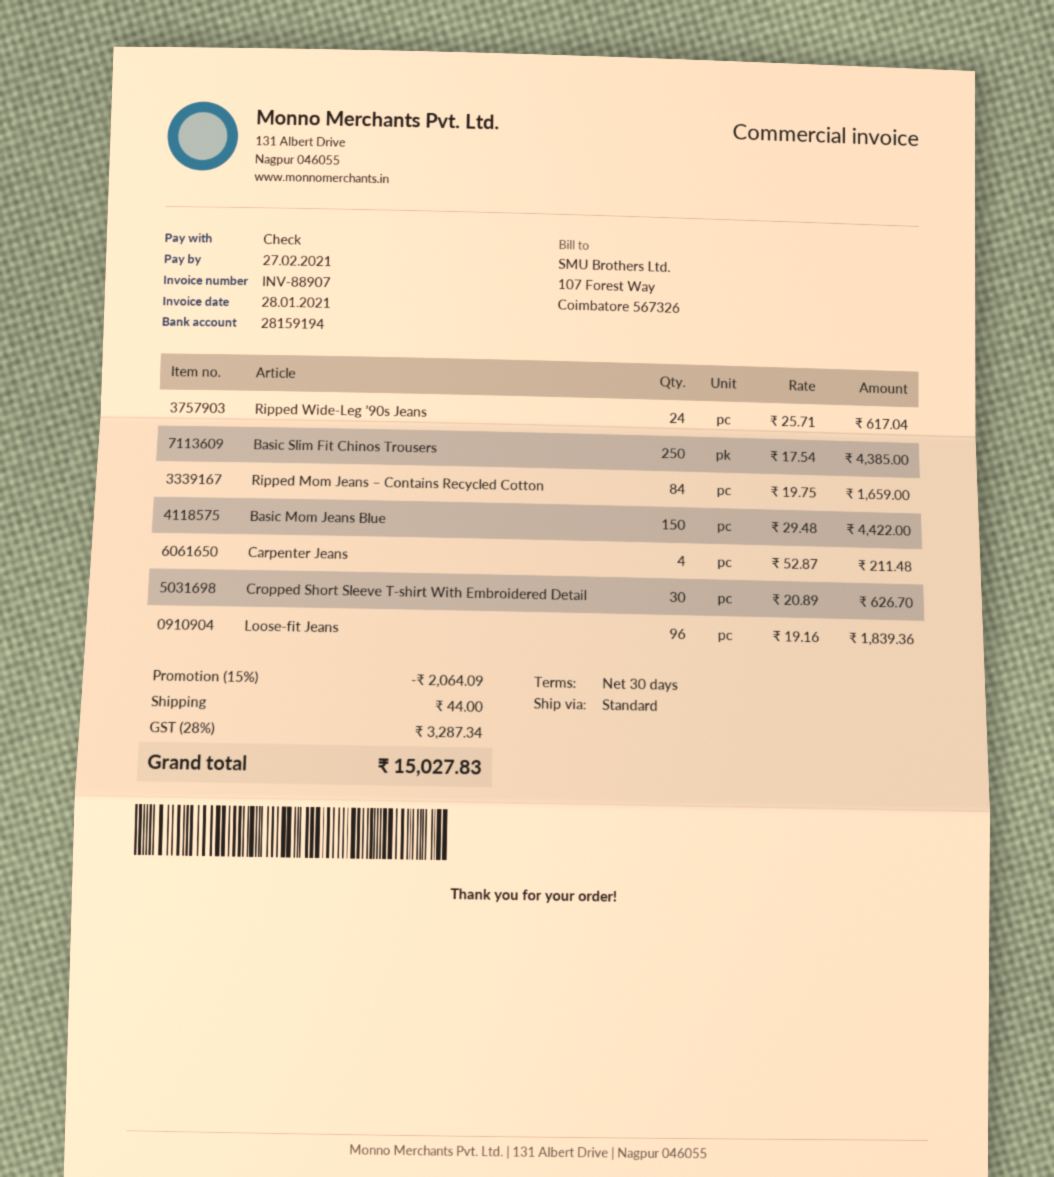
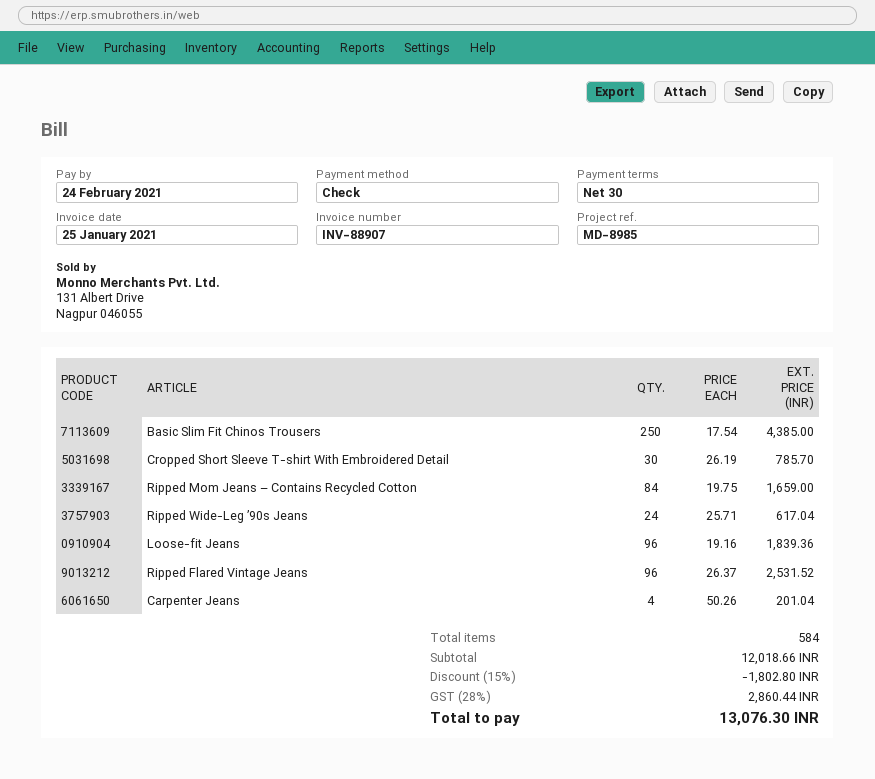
invoice date: 2021-01-28 -> 2021-01-25
due date: 2021-02-27 -> 2021-02-24
Basic Mom Jeans Blue: 150 x 29.48 = 4422.00 -> none
Carpenter Jeans: 4 x 52.87 = 211.48 -> 4 x 50.26 = 201.04
Cropped Short Sleeve T-shirt With Embroidered Detail: 30 x 20.89 = 626.70 -> 30 x 26.19 = 785.70
Ripped Flared Vintage Jeans: none -> 96 x 26.37 = 2531.52
discount: 15% = 2064.09 -> 15% = 1802.80
shipping: 44.00 -> none
tax: 28% = 3287.34 -> 28% = 2860.44
total: 15027.83 -> 13076.30

